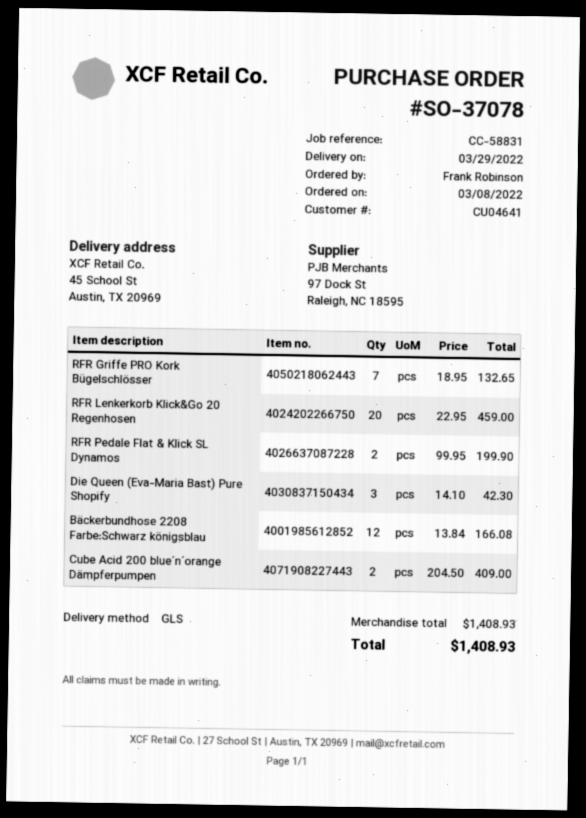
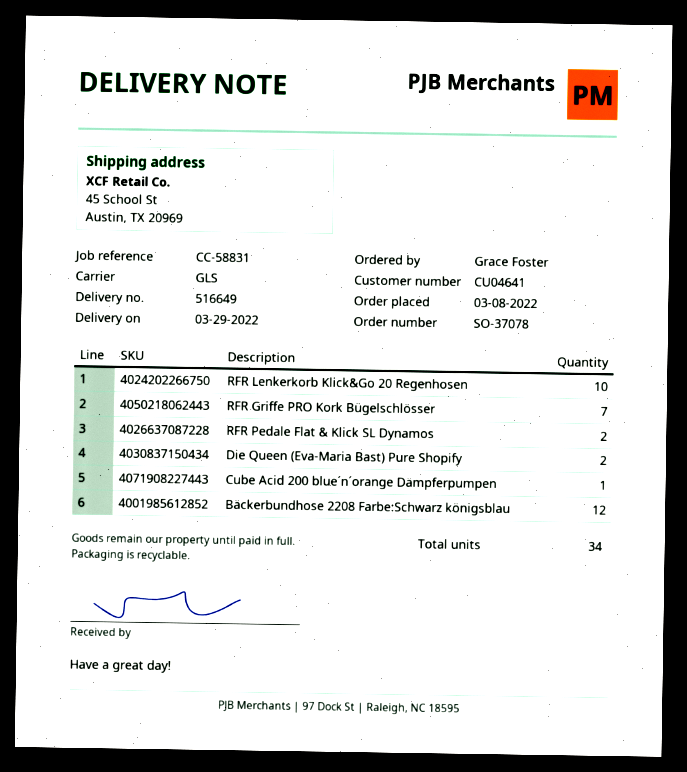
ordered by: Frank Robinson -> Grace Foster
RFR Lenkerkorb Klick&Go 20 Regenhosen: 20 -> 10
Die Queen (Eva-Maria Bast) Pure Shopify: 3 -> 2
Cube Acid 200 blue´n´orange Dämpferpumpen: 2 -> 1

